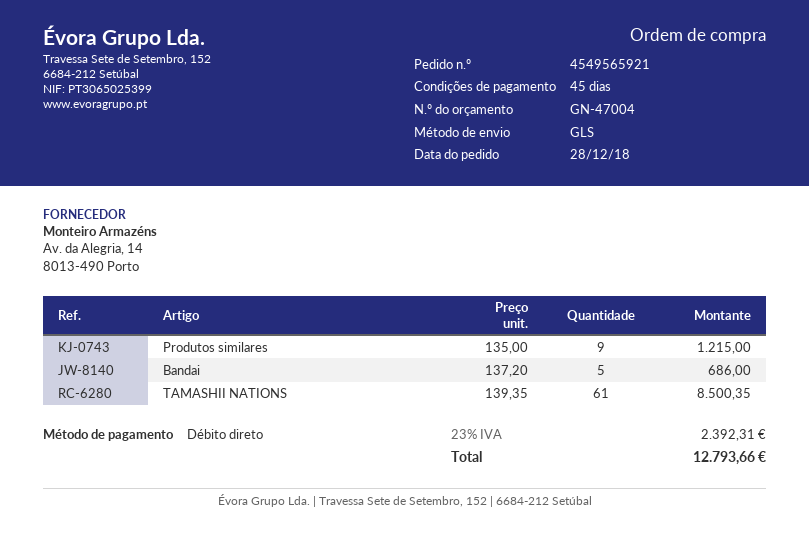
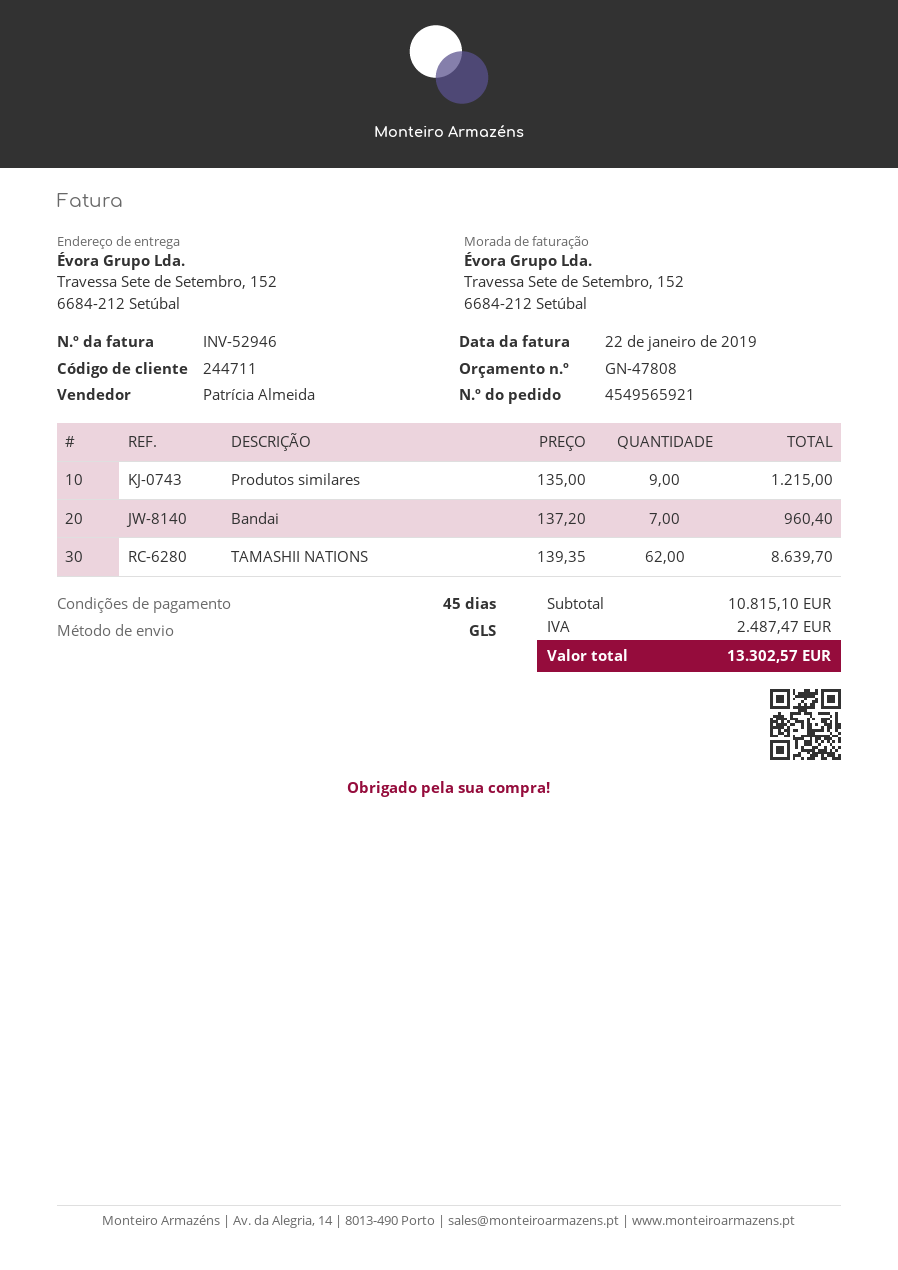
quote number: GN-47004 -> GN-47808
Bandai: 5 x 137.20 = 686.00 -> 7 x 137.20 = 960.40
TAMASHII NATIONS: 61 x 139.35 = 8500.35 -> 62 x 139.35 = 8639.70
tax: 2392.31 -> 2487.47
total: 12793.66 -> 13302.57

